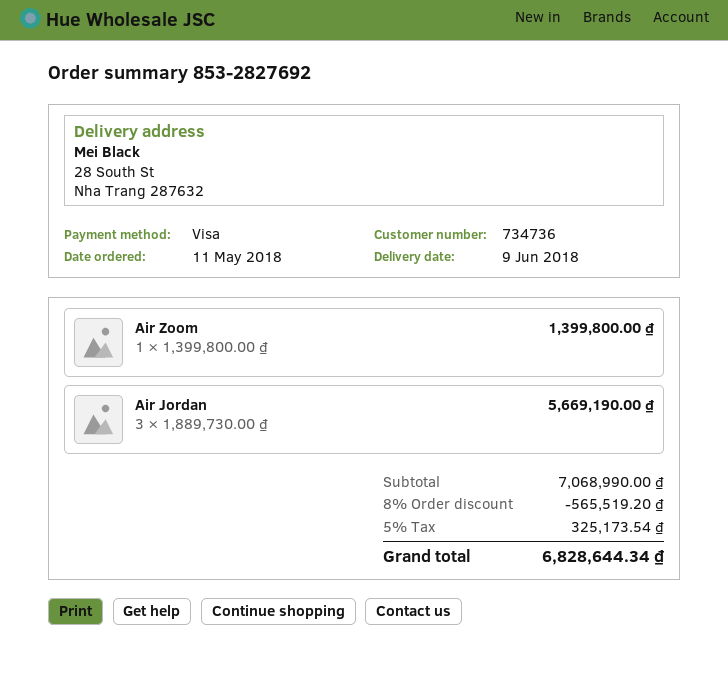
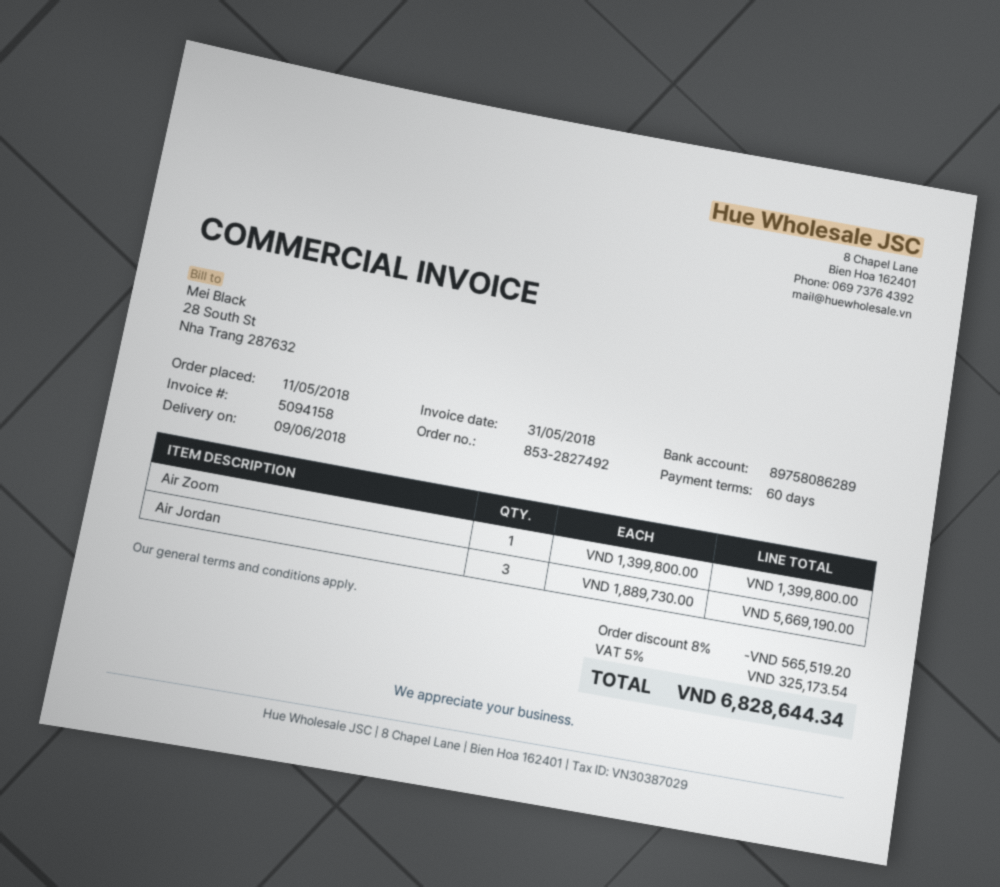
order number: 853-2827692 -> 853-2827492

